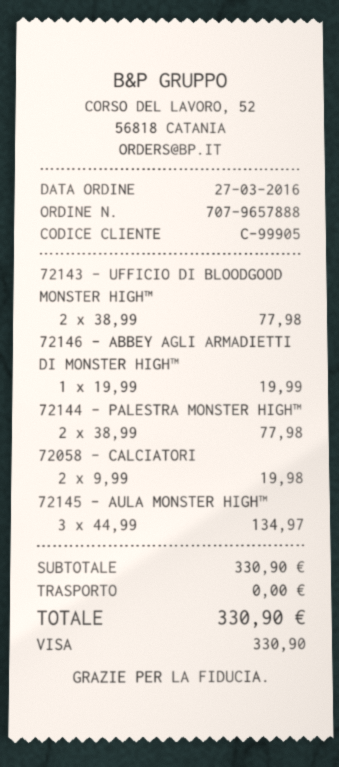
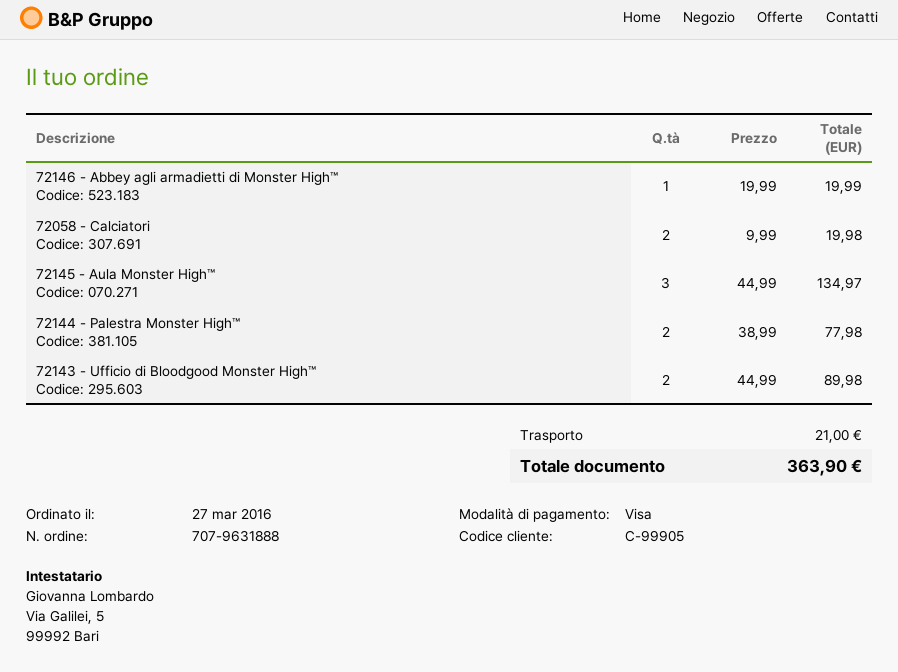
order number: 707-9657888 -> 707-9631888
72143 - UFFICIO DI BLOODGOOD MONSTER HIGH™: 2 x 38.99 = 77.98 -> 2 x 44.99 = 89.98
shipping: 0.00 -> 21.00
total: 330.90 -> 363.90

